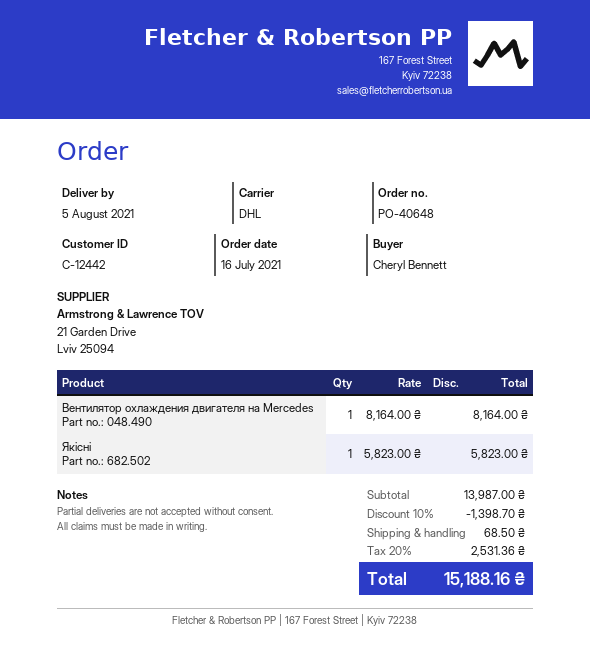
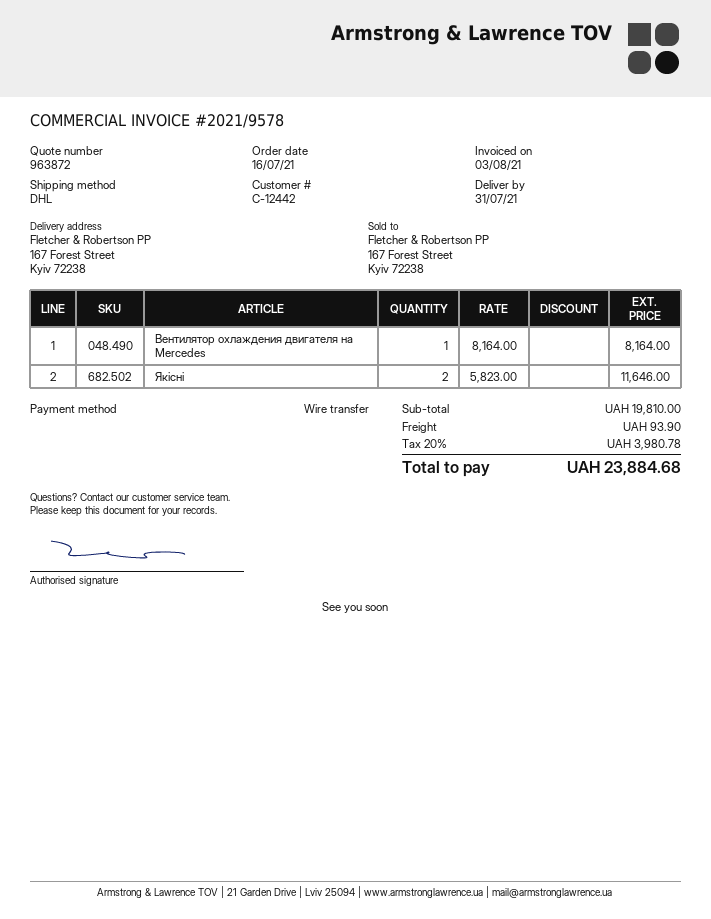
delivery date: 2021-08-05 -> 2021-07-31
Якісні: 1 x 5823.00 = 5823.00 -> 2 x 5823.00 = 11646.00
subtotal: 13987.00 -> 19810.00
discount: 10% = 1398.70 -> none
shipping: 68.50 -> 93.90
tax: 20% = 2531.36 -> 20% = 3980.78
total: 15188.16 -> 23884.68

